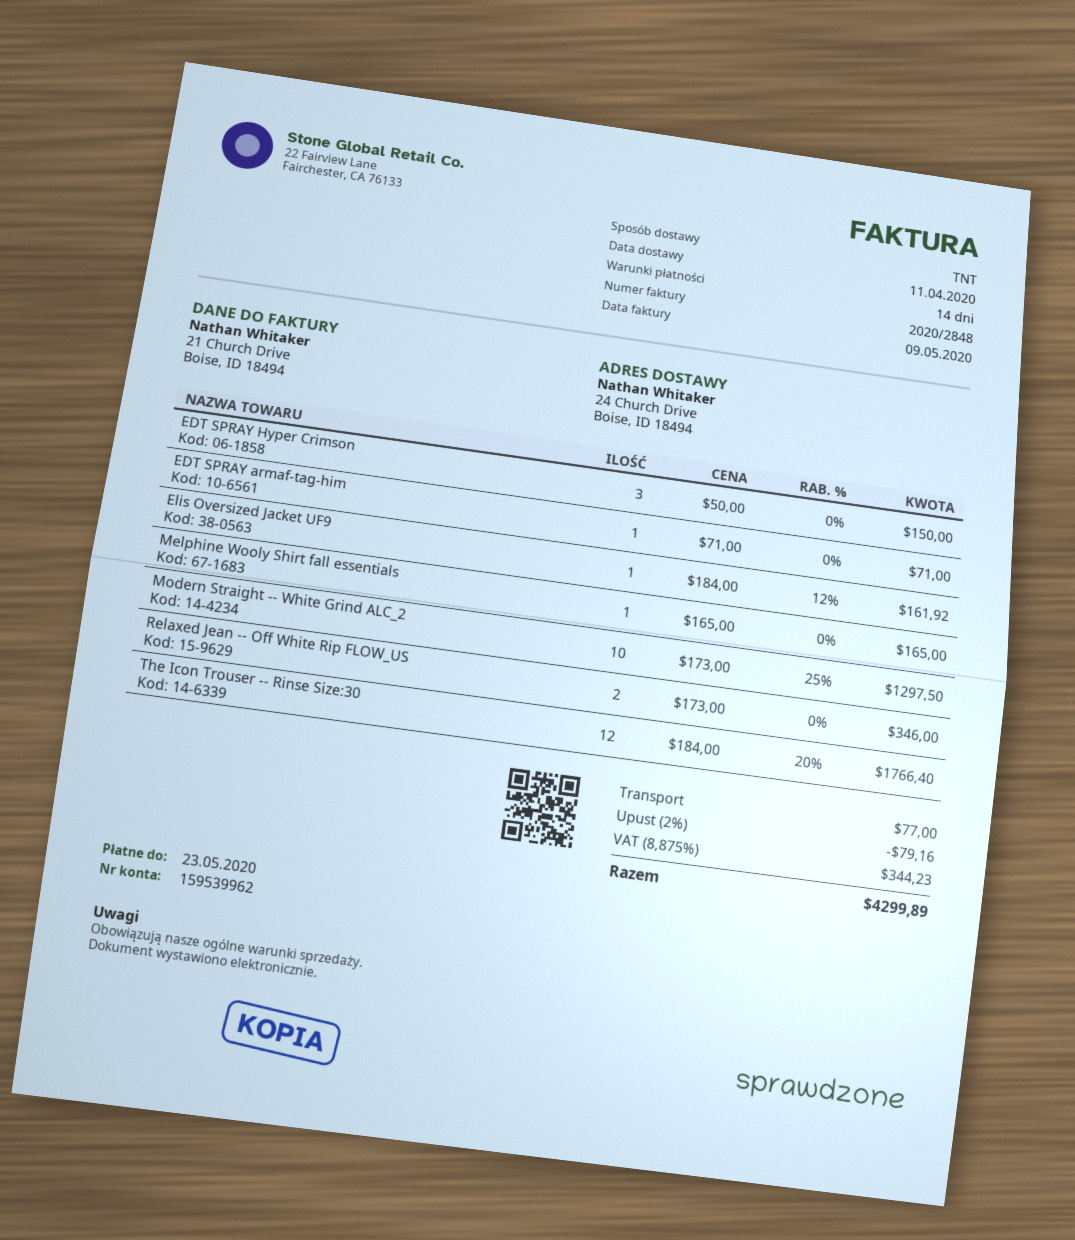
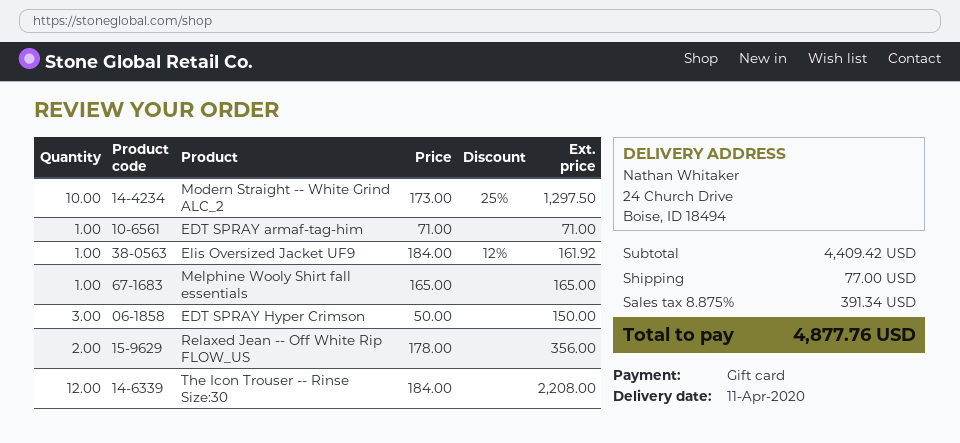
Relaxed Jean -- Off White Rip FLOW_US: 2 x 173.00 = 346.00 -> 2 x 178.00 = 356.00
The Icon Trouser -- Rinse Size:30: 12 x 184.00 - 20% = 1766.40 -> 12 x 184.00 = 2208.00
discount: 2% = 79.16 -> none
tax: 8.875% = 344.23 -> 8.875% = 391.34
total: 4299.89 -> 4877.76

